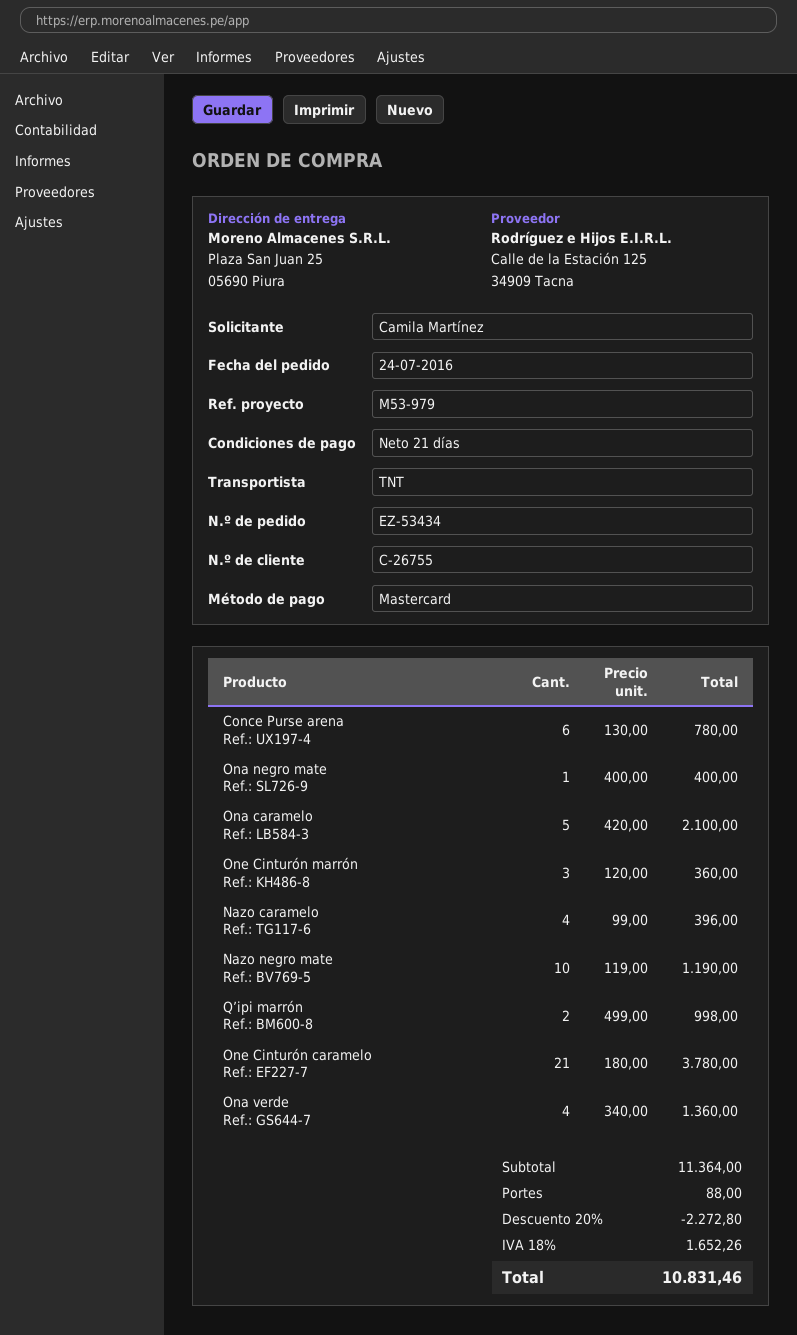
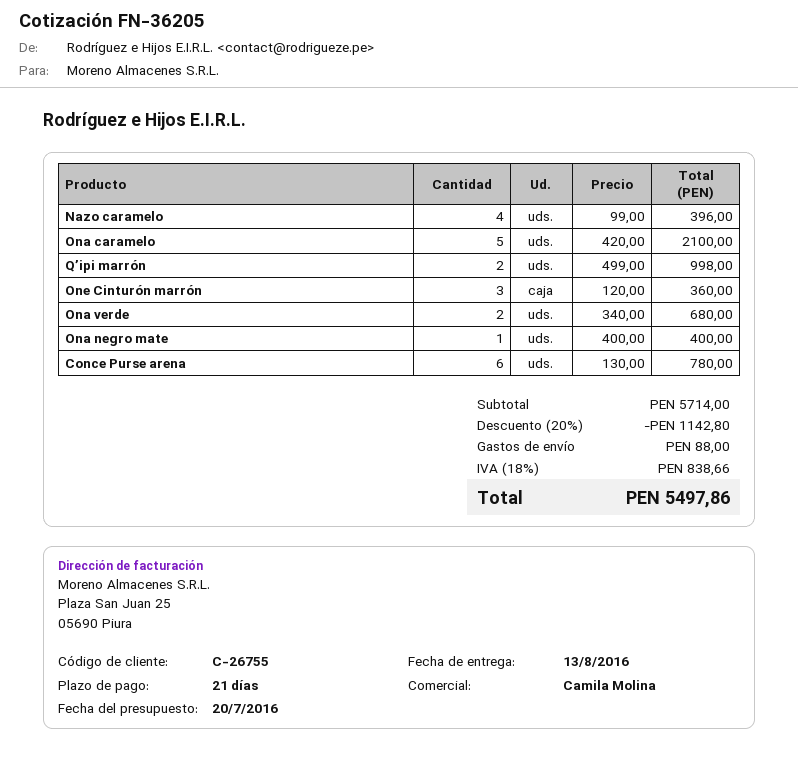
Nazo negro mate: 10 x 119.00 = 1190.00 -> none
One Cinturón caramelo: 21 x 180.00 = 3780.00 -> none
Ona verde: 4 x 340.00 = 1360.00 -> 2 x 340.00 = 680.00
subtotal: 11364.00 -> 5714.00
discount: 20% = 2272.80 -> 20% = 1142.80
tax: 18% = 1652.26 -> 18% = 838.66
total: 10831.46 -> 5497.86

